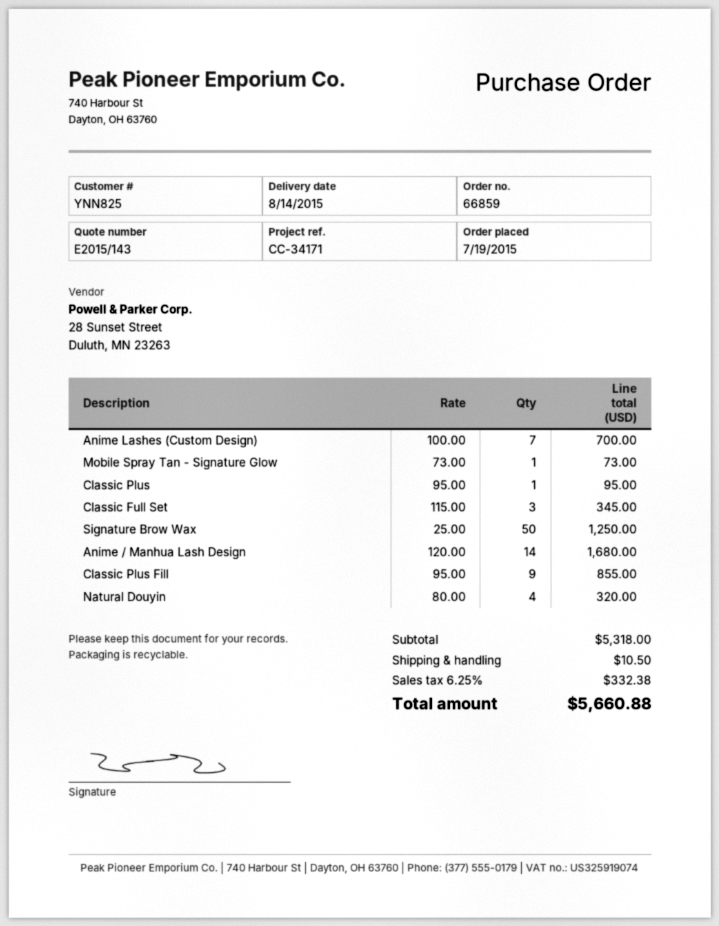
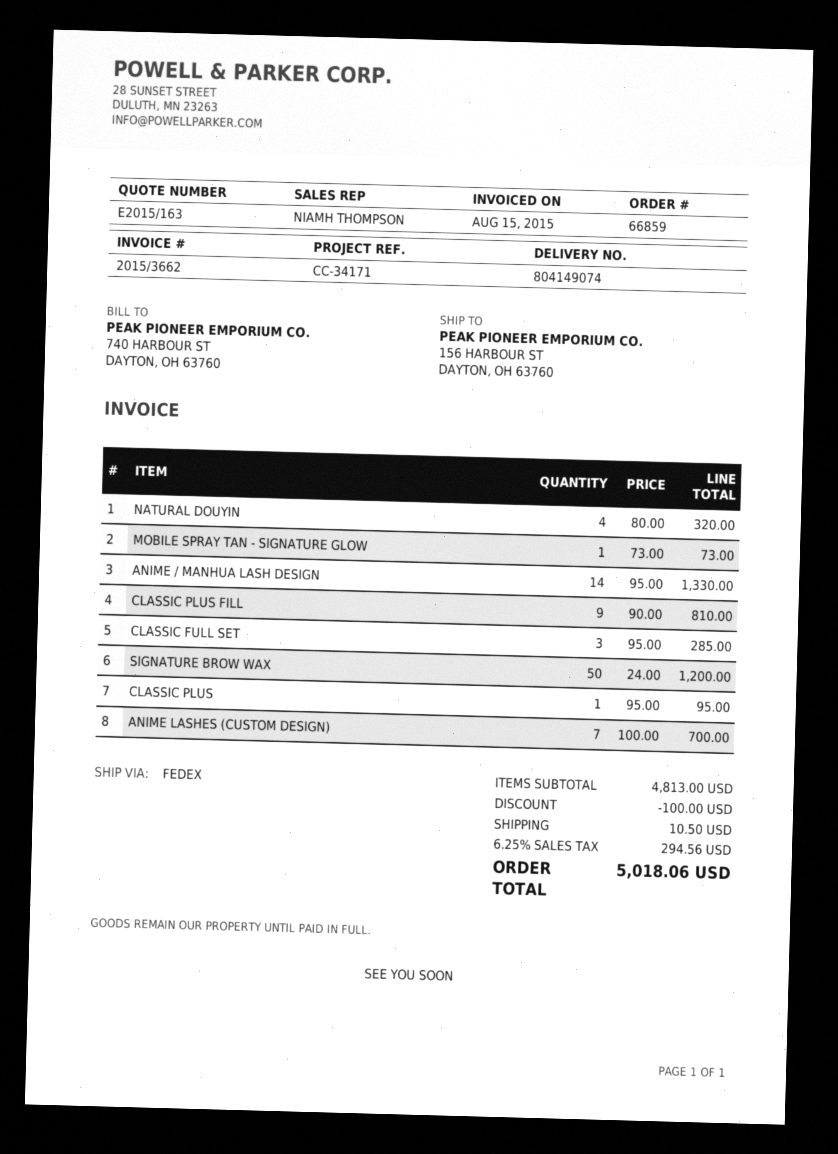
quote number: E2015/143 -> E2015/163
Classic Full Set: 3 x 115.00 = 345.00 -> 3 x 95.00 = 285.00
Signature Brow Wax: 50 x 25.00 = 1250.00 -> 50 x 24.00 = 1200.00
Anime / Manhua Lash Design: 14 x 120.00 = 1680.00 -> 14 x 95.00 = 1330.00
Classic Plus Fill: 9 x 95.00 = 855.00 -> 9 x 90.00 = 810.00
subtotal: 5318.00 -> 4813.00
discount: none -> 100.00
tax: 6.25% = 332.38 -> 6.25% = 294.56
total: 5660.88 -> 5018.06

